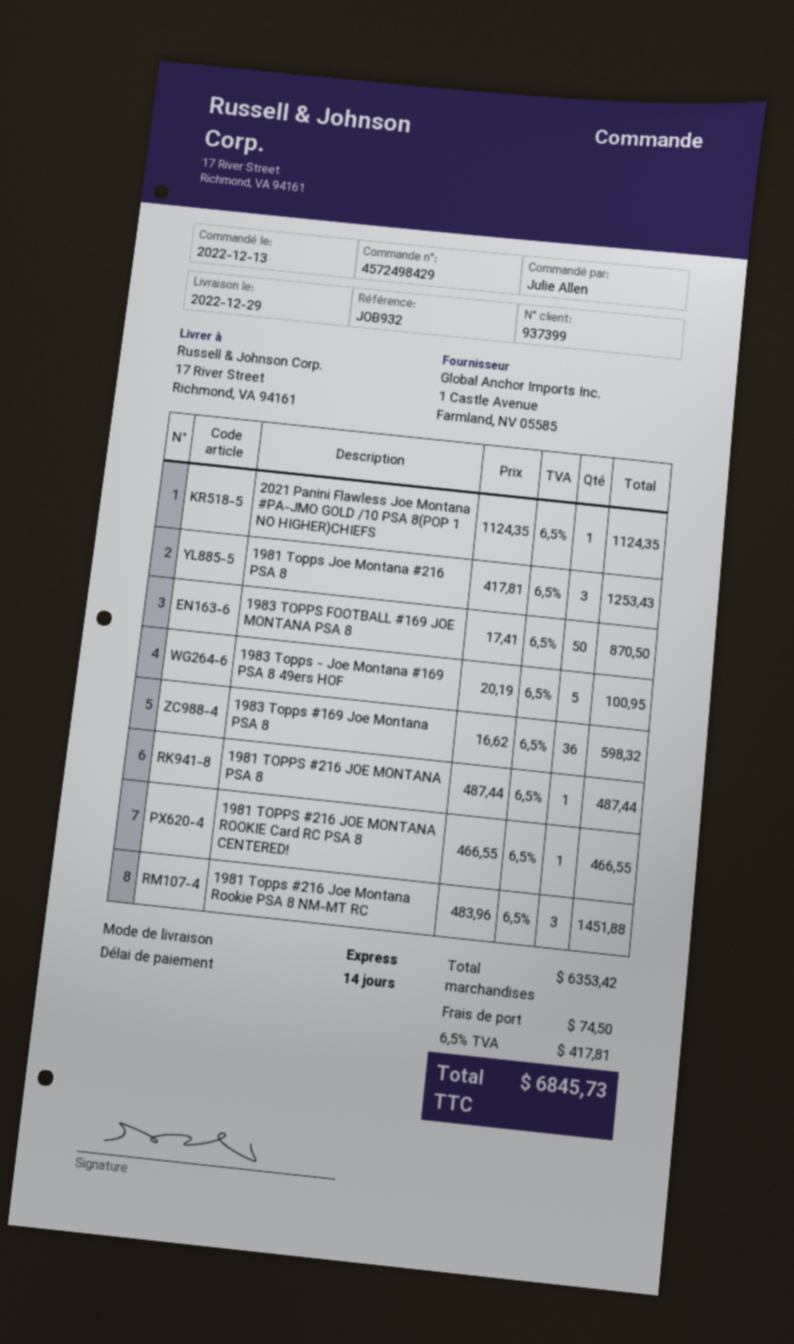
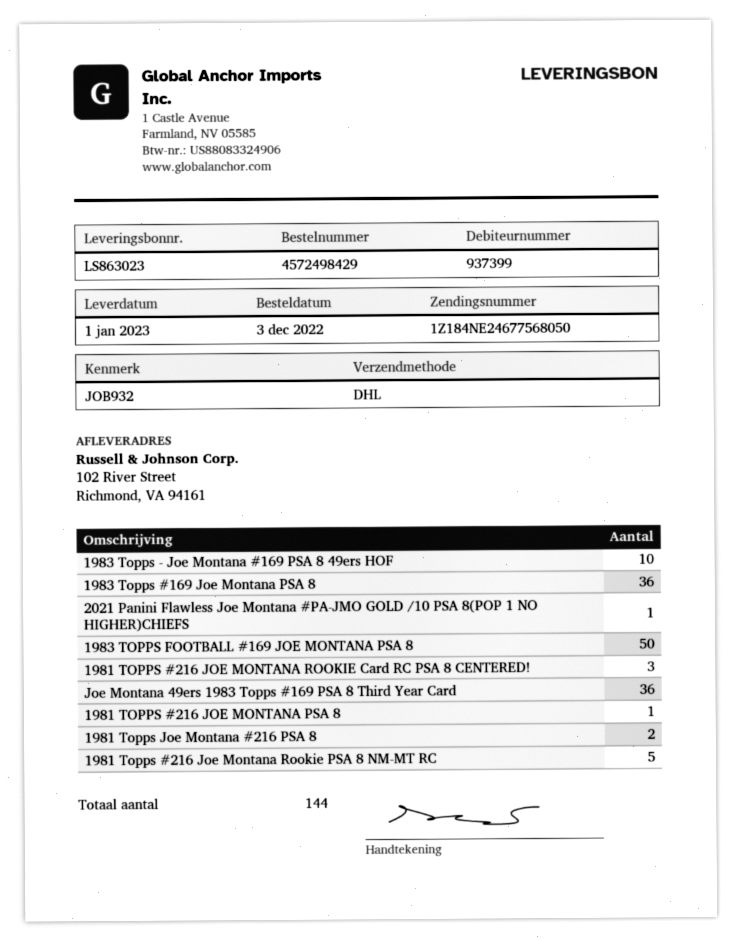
order date: 2022-12-13 -> 2022-12-03
delivery date: 2022-12-29 -> 2023-01-01
shipping method: express -> DHL
ship to: 17 River Street, Richmond, VA 94161 -> 102 River Street, Richmond, VA 94161
1981 Topps Joe Montana #216 PSA 8: 3 -> 2
1983 Topps - Joe Montana #169 PSA 8 49ers HOF: 5 -> 10
1981 TOPPS #216 JOE MONTANA ROOKIE Card RC PSA 8 CENTERED!: 1 -> 3
1981 Topps #216 Joe Montana Rookie PSA 8 NM-MT RC: 3 -> 5
Joe Montana 49ers 1983 Topps #169 PSA 8 Third Year Card: none -> 36

